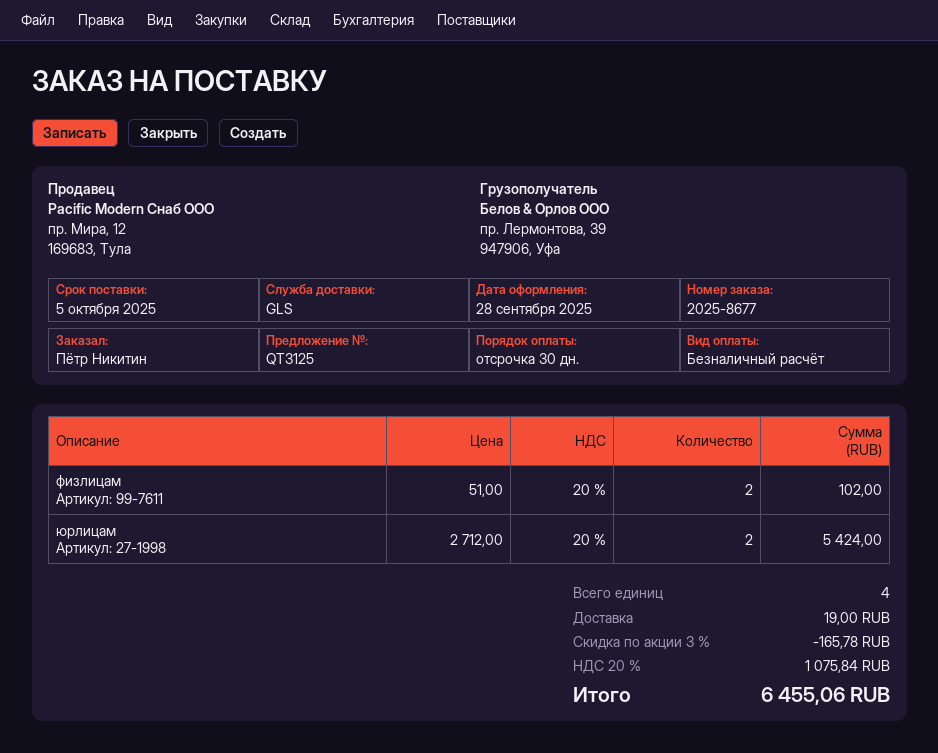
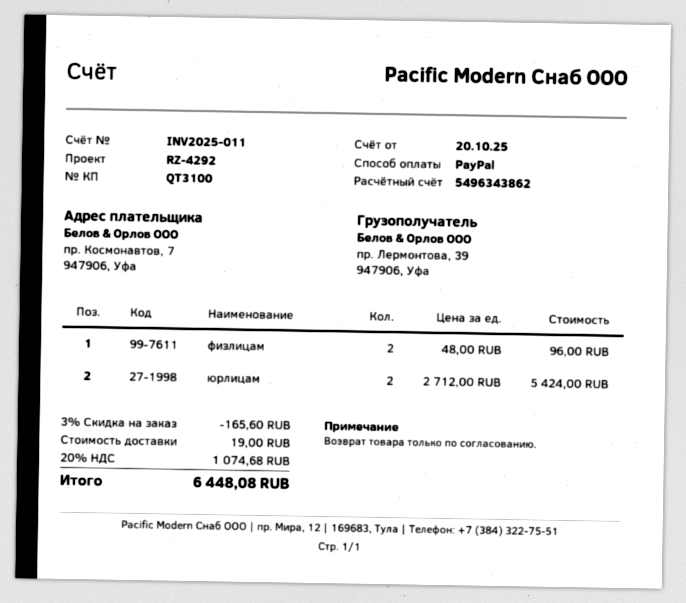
quote number: QT3125 -> QT3100
payment method: bank transfer -> PayPal
физлицам: 2 x 51.00 = 102.00 -> 2 x 48.00 = 96.00
discount: 3% = 165.78 -> 3% = 165.60
tax: 20% = 1075.84 -> 20% = 1074.68
total: 6455.06 -> 6448.08

